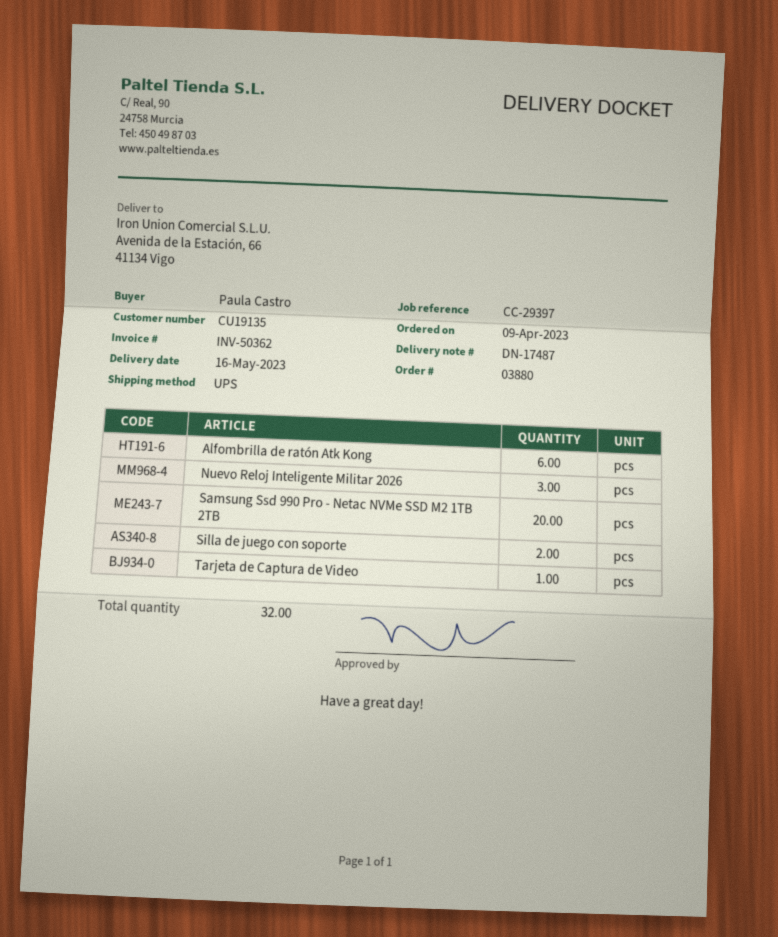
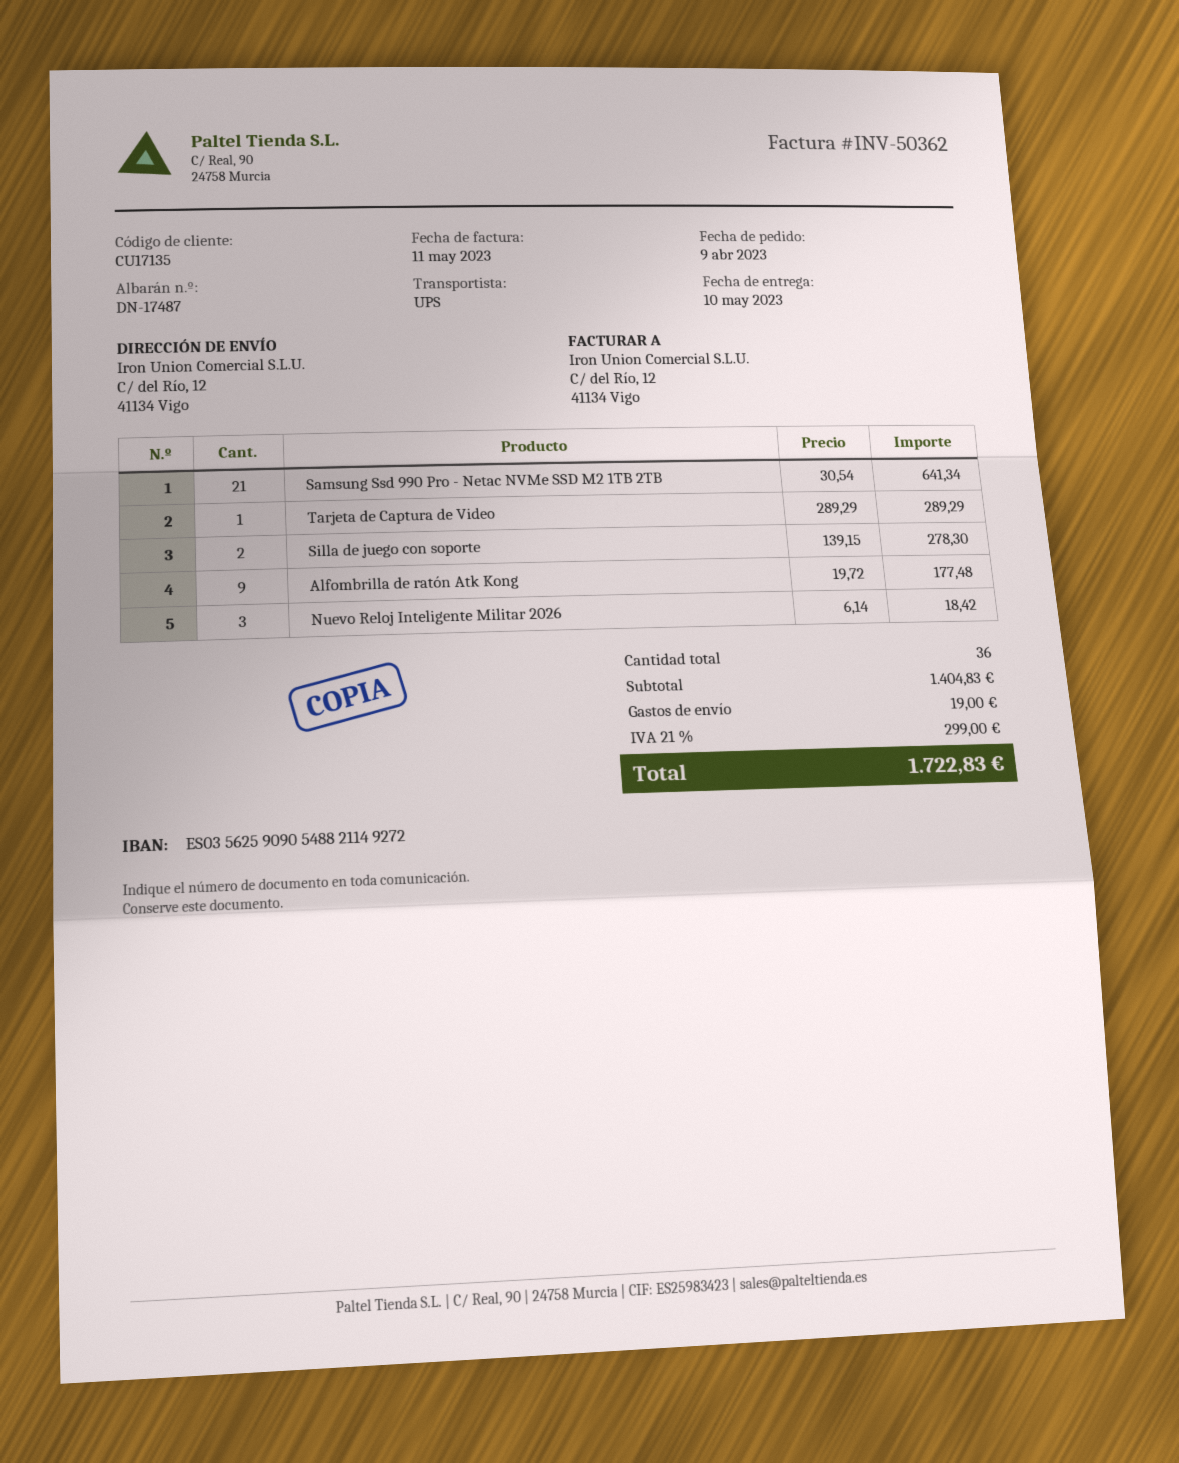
delivery date: 2023-05-16 -> 2023-05-10
customer number: CU19135 -> CU17135
ship to: Avenida de la Estación, 66, 41134 Vigo -> C/ del Río, 12, 41134 Vigo
Alfombrilla de ratón Atk Kong: 6 -> 9
Samsung Ssd 990 Pro - Netac NVMe SSD M2 1TB 2TB: 20 -> 21
total quantity: 32 -> 36

